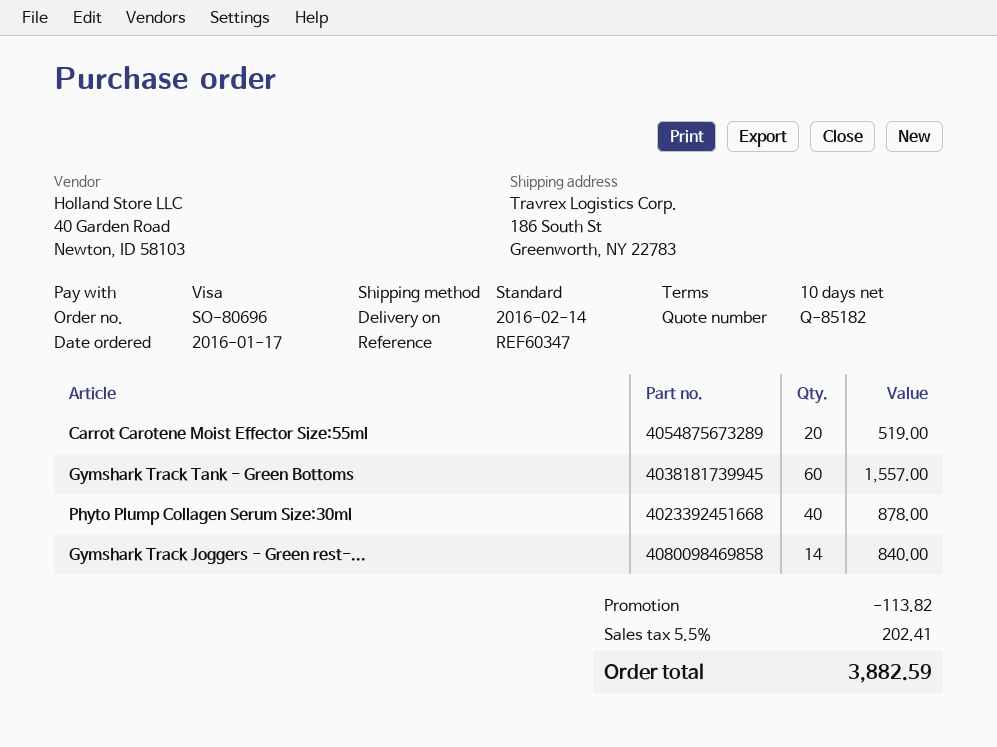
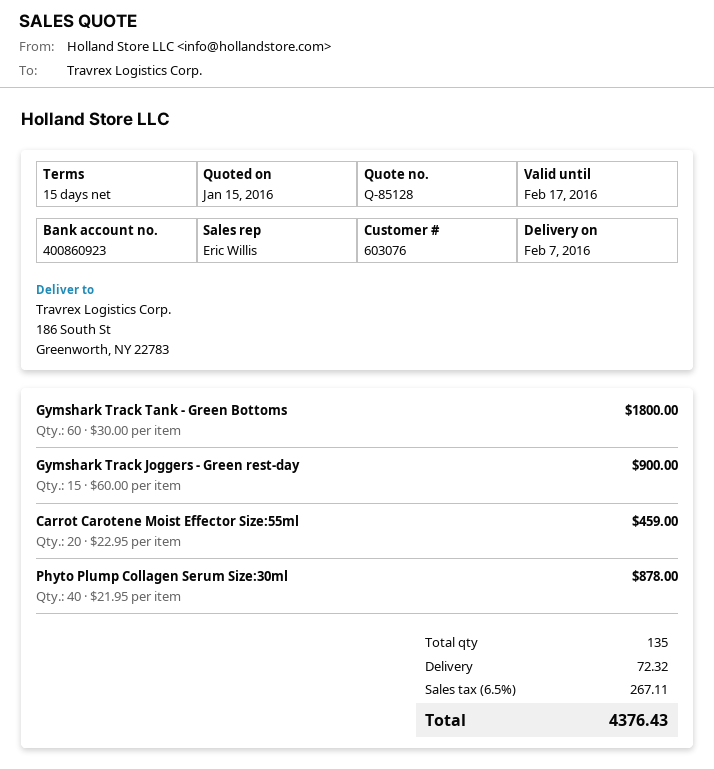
quote number: Q-85182 -> Q-85128
delivery date: 2016-02-14 -> 2016-02-07
payment terms: 10 days -> 15 days
Carrot Carotene Moist Effector Size:55ml: 20 for 519.00 -> 20 for 459.00
Gymshark Track Tank - Green Bottoms: 60 for 1557.00 -> 60 for 1800.00
Gymshark Track Joggers - Green rest-...: 14 for 840.00 -> 15 for 900.00
discount: 113.82 -> none
shipping: none -> 72.32
tax: 5.5% = 202.41 -> 6.5% = 267.11
total: 3882.59 -> 4376.43

